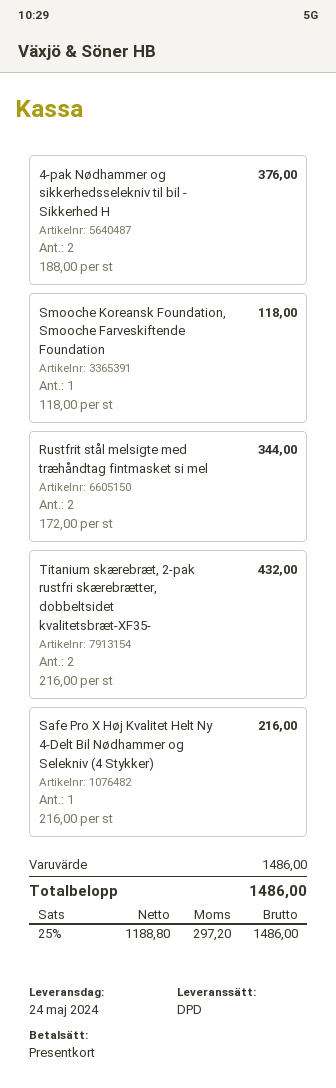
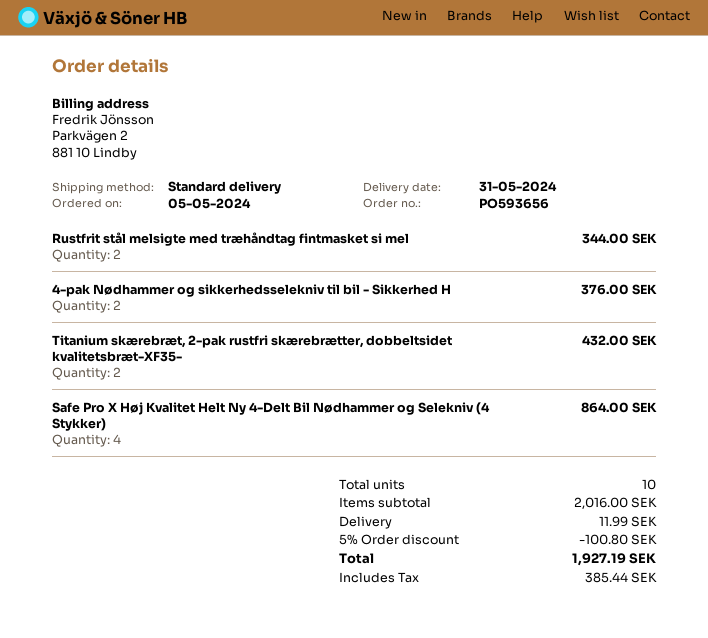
delivery date: 2024-05-24 -> 2024-05-31
shipping method: DPD -> standard
Smooche Koreansk Foundation, Smooche Farveskiftende Foundation: 1 for 118.00 -> none
Safe Pro X Høj Kvalitet Helt Ny 4-Delt Bil Nødhammer og Selekniv (4 Stykker): 1 for 216.00 -> 4 for 864.00
subtotal: 1486.00 -> 2016.00
discount: none -> 5% = 100.80
shipping: none -> 11.99
tax: 297.20 -> 385.44
total: 1486.00 -> 1927.19

